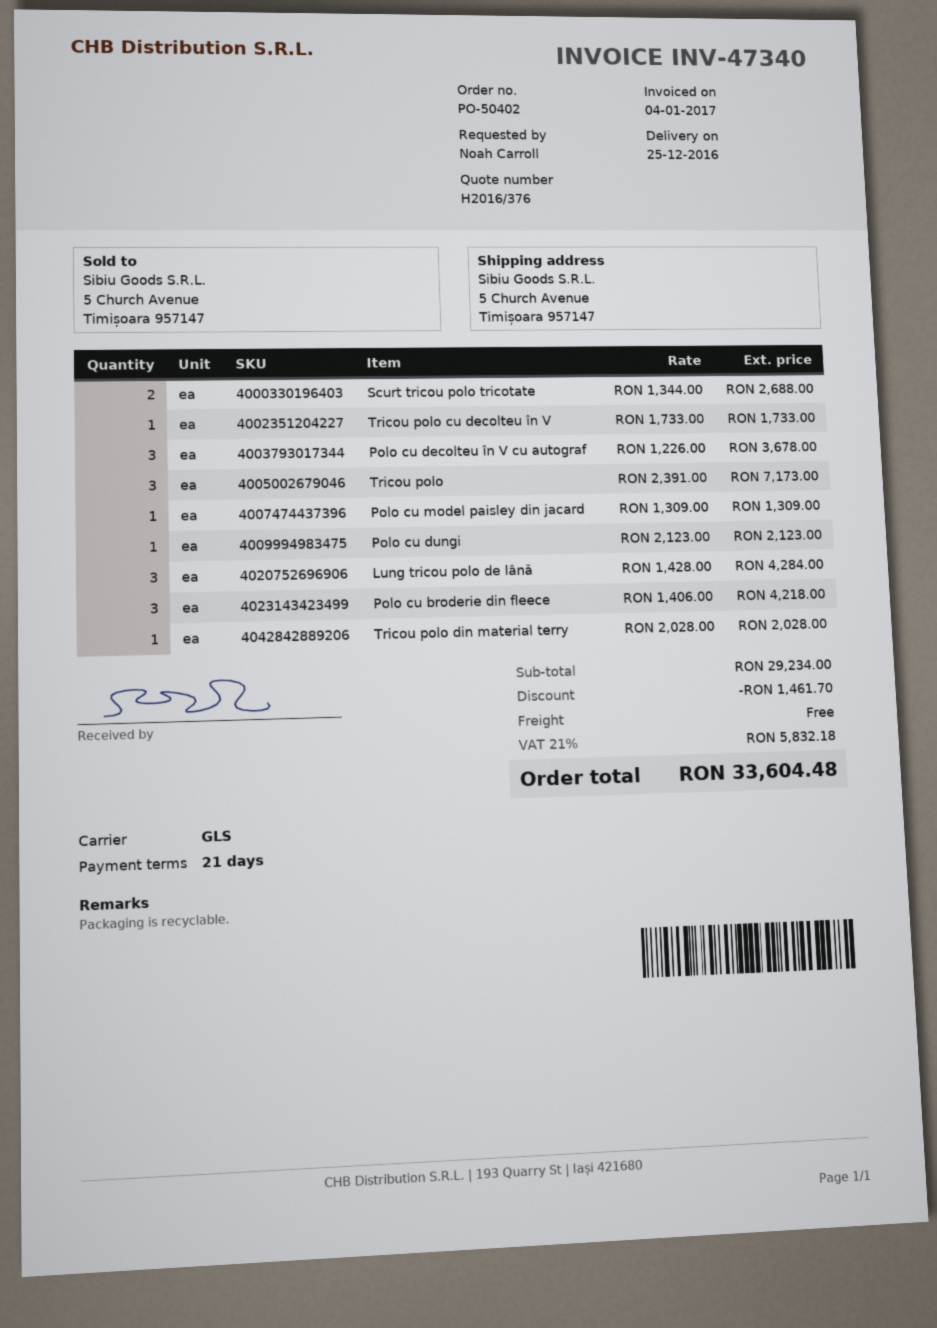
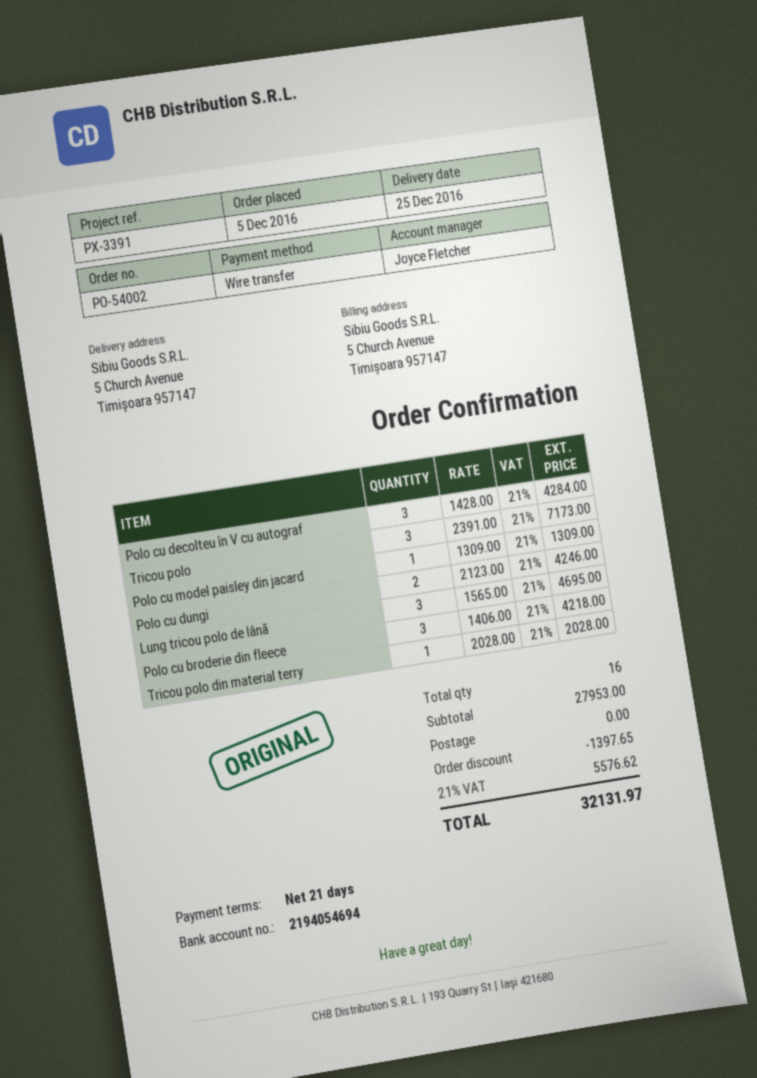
order number: PO-50402 -> PO-54002
Scurt tricou polo tricotate: 2 x 1344.00 = 2688.00 -> none
Tricou polo cu decolteu în V: 1 x 1733.00 = 1733.00 -> none
Polo cu decolteu în V cu autograf: 3 x 1226.00 = 3678.00 -> 3 x 1428.00 = 4284.00
Polo cu dungi: 1 x 2123.00 = 2123.00 -> 2 x 2123.00 = 4246.00
Lung tricou polo de lână: 3 x 1428.00 = 4284.00 -> 3 x 1565.00 = 4695.00
subtotal: 29234.00 -> 27953.00
discount: 1461.70 -> 1397.65
tax: 21% = 5832.18 -> 21% = 5576.62
total: 33604.48 -> 32131.97

